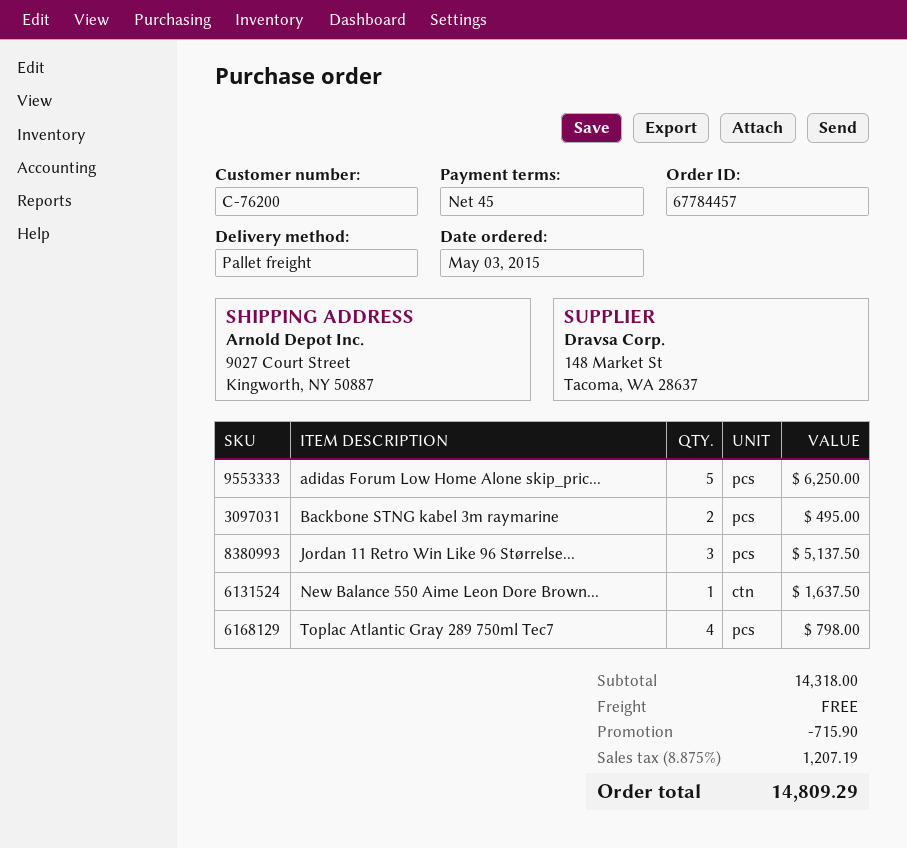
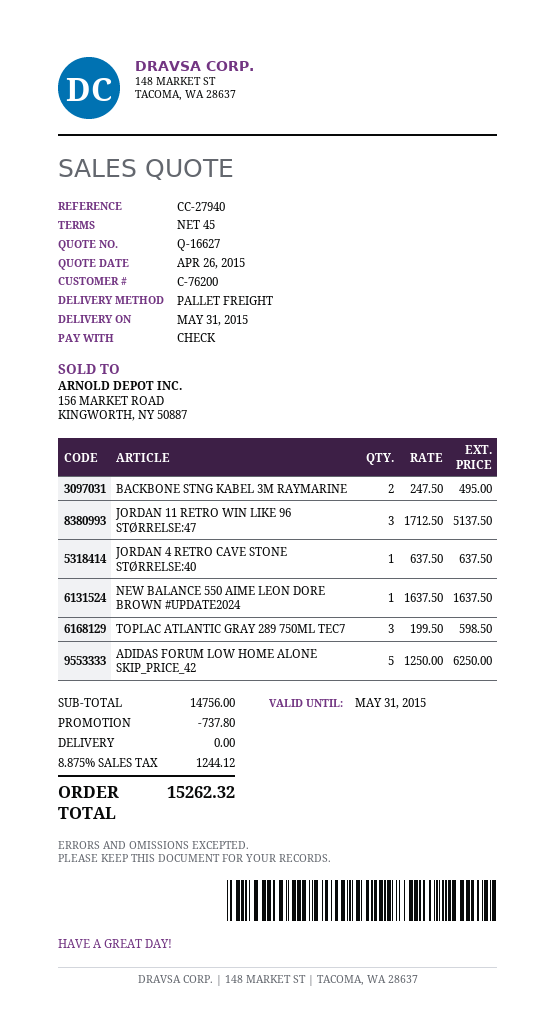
Toplac Atlantic Gray 289 750ml Tec7: 4 for 798.00 -> 3 for 598.50
JORDAN 4 RETRO CAVE STONE STØRRELSE:40: none -> 1 for 637.50
subtotal: 14318.00 -> 14756.00
discount: 715.90 -> 737.80
tax: 8.875% = 1207.19 -> 8.875% = 1244.12
total: 14809.29 -> 15262.32

